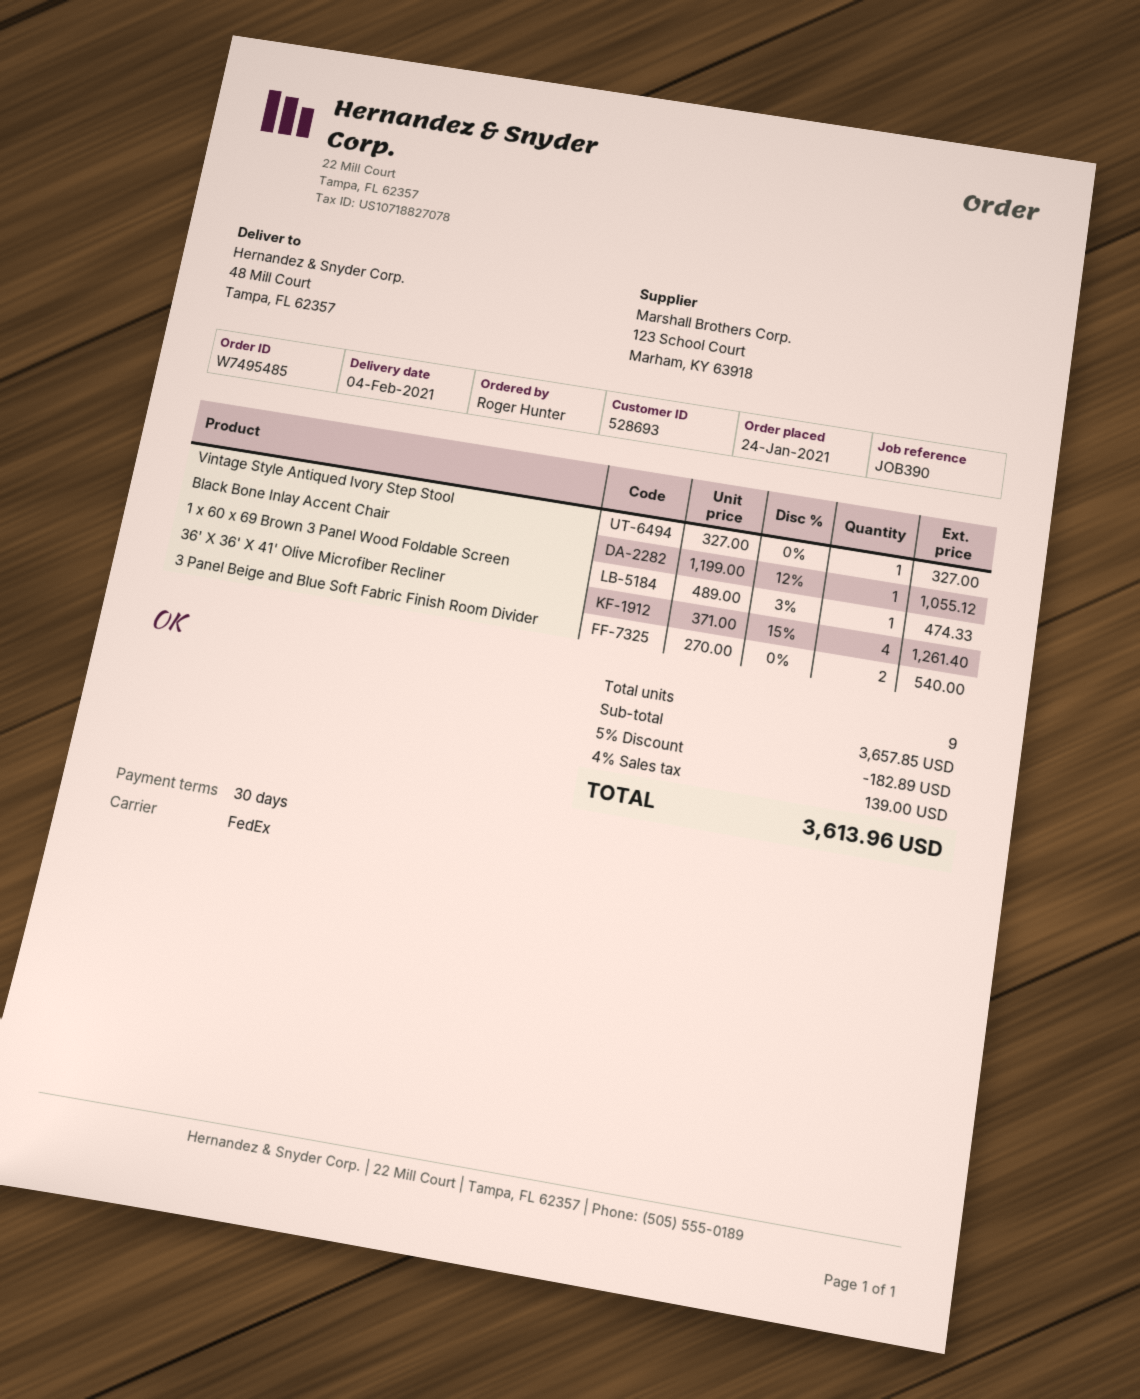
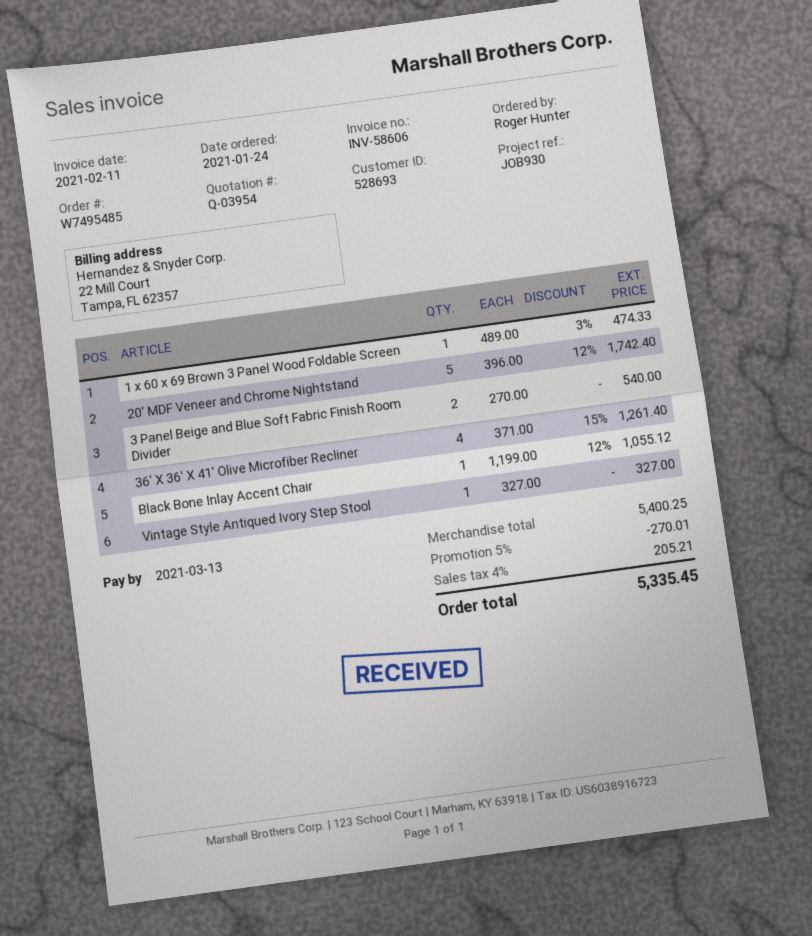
reference: JOB390 -> JOB930
20' MDF Veneer and Chrome Nightstand: none -> 5 x 396.00 - 12% = 1742.40
subtotal: 3657.85 -> 5400.25
discount: 5% = 182.89 -> 5% = 270.01
tax: 4% = 139.00 -> 4% = 205.21
total: 3613.96 -> 5335.45

